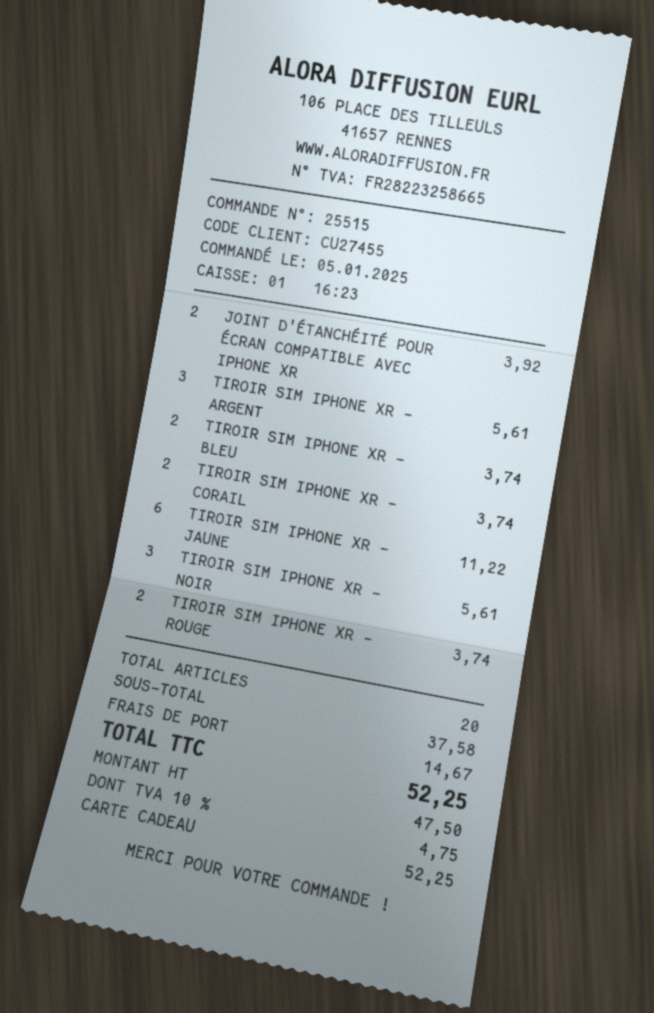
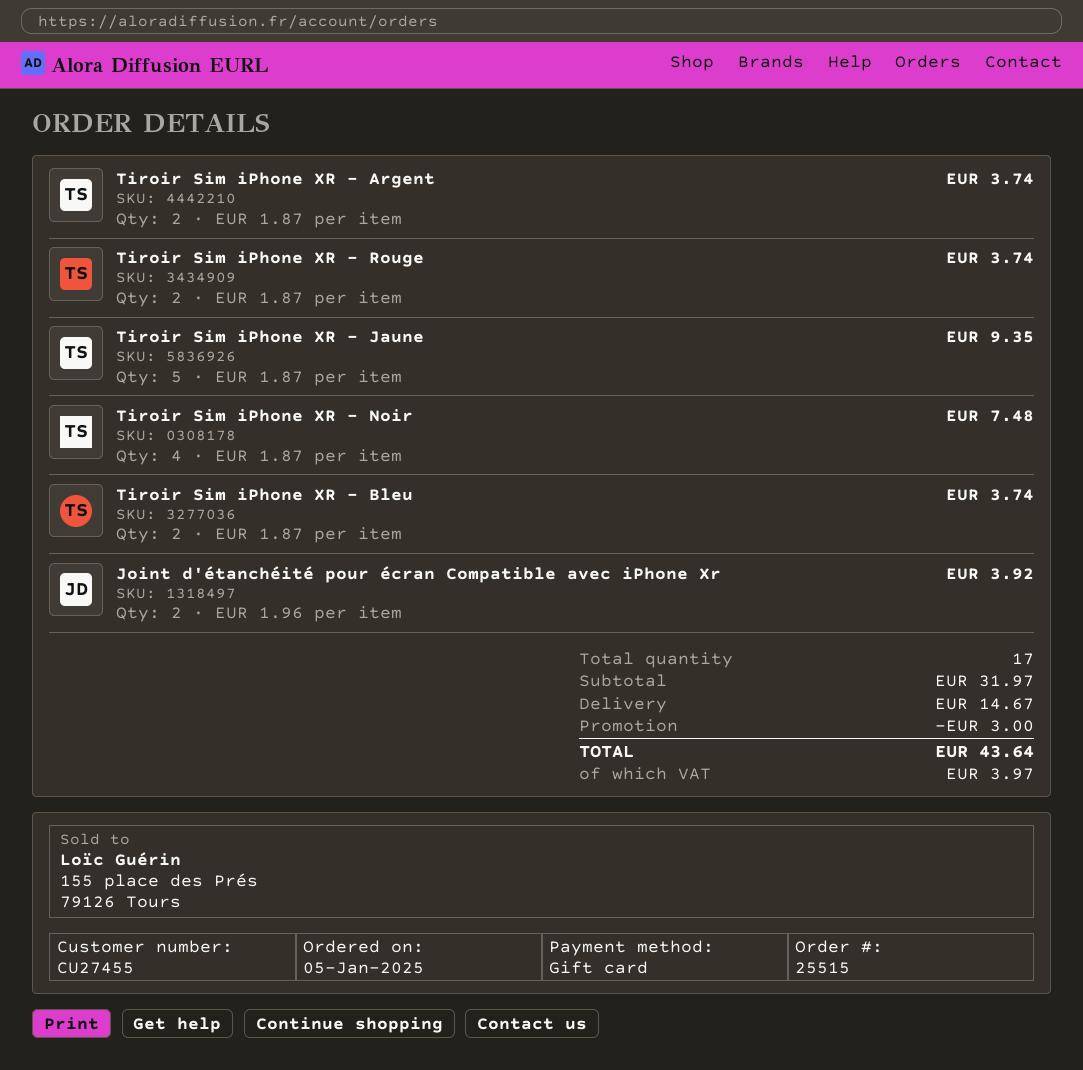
TIROIR SIM IPHONE XR - ARGENT: 3 for 5.61 -> 2 for 3.74
TIROIR SIM IPHONE XR - CORAIL: 2 for 3.74 -> none
TIROIR SIM IPHONE XR - JAUNE: 6 for 11.22 -> 5 for 9.35
TIROIR SIM IPHONE XR - NOIR: 3 for 5.61 -> 4 for 7.48
total quantity: 20 -> 17
subtotal: 37.58 -> 31.97
discount: none -> 3.00
tax: 4.75 -> 3.97
total: 52.25 -> 43.64

